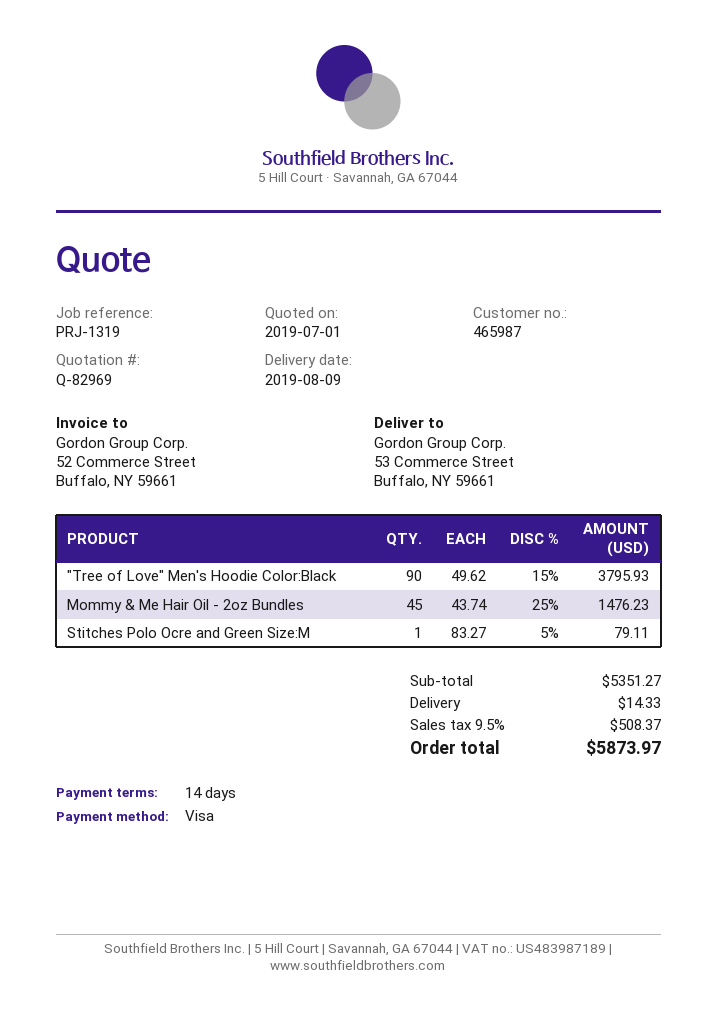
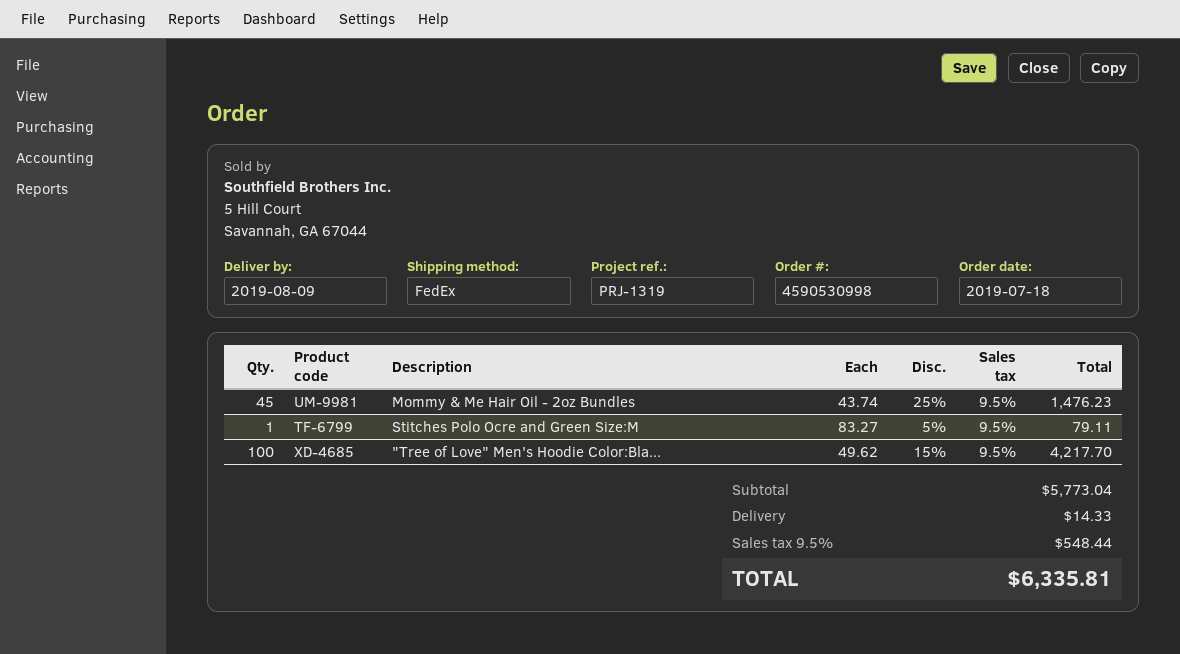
"Tree of Love" Men's Hoodie Color:Black: 90 x 49.62 - 15% = 3795.93 -> 100 x 49.62 - 15% = 4217.70
subtotal: 5351.27 -> 5773.04
tax: 9.5% = 508.37 -> 9.5% = 548.44
total: 5873.97 -> 6335.81

